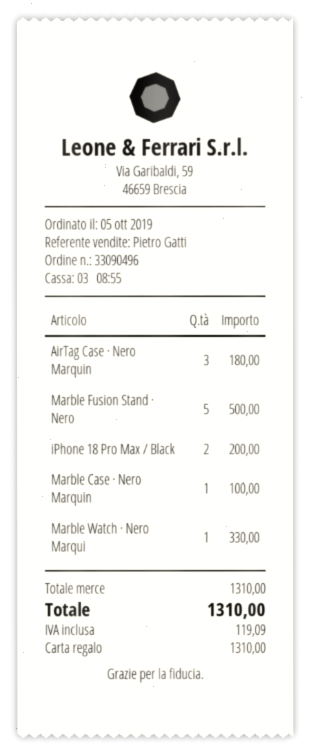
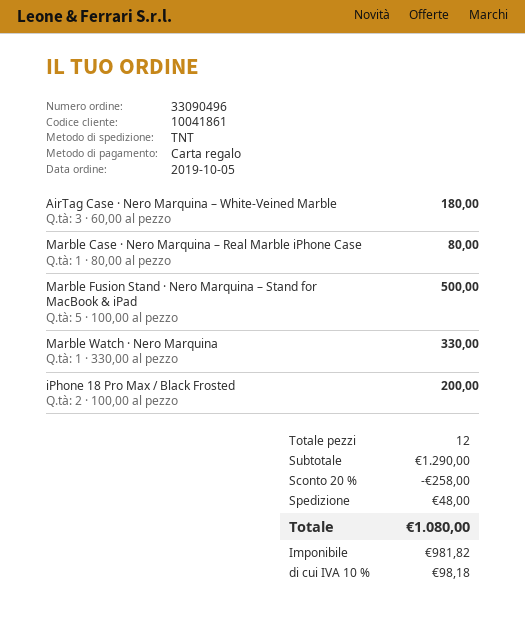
Marble Case · Nero Marquin: 1 for 100.00 -> 1 for 80.00
subtotal: 1310.00 -> 1290.00
discount: none -> 20% = 258.00
shipping: none -> 48.00
tax: 119.09 -> 98.18
total: 1310.00 -> 1080.00

